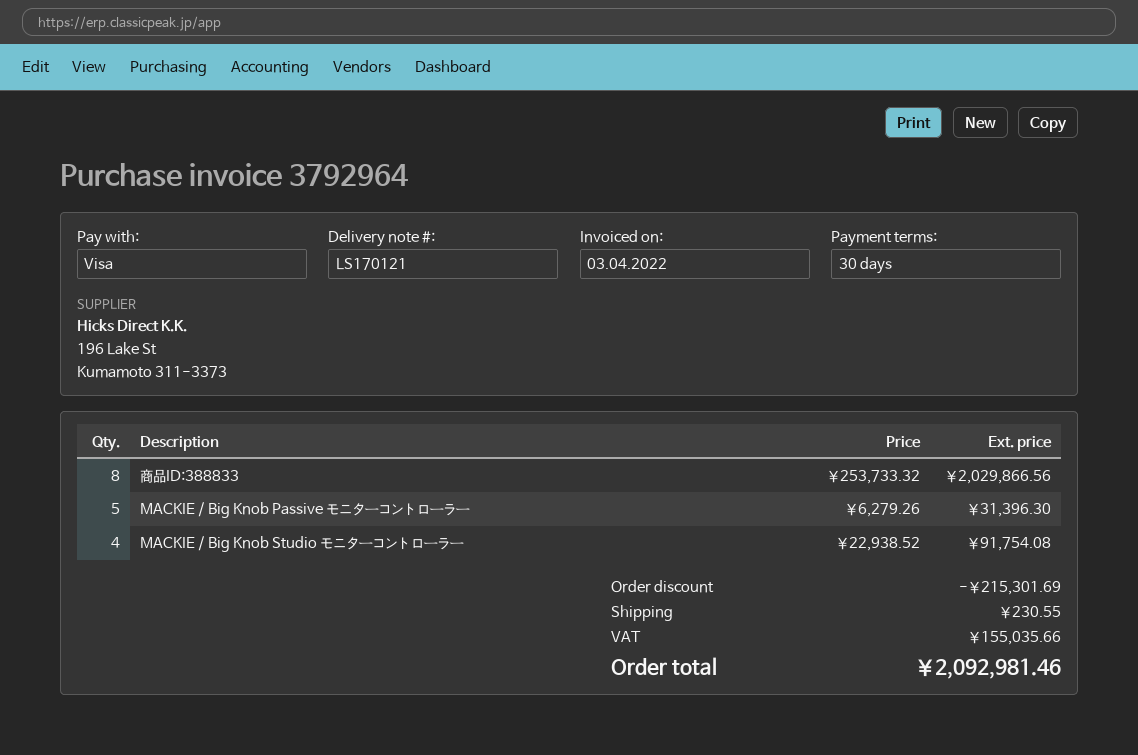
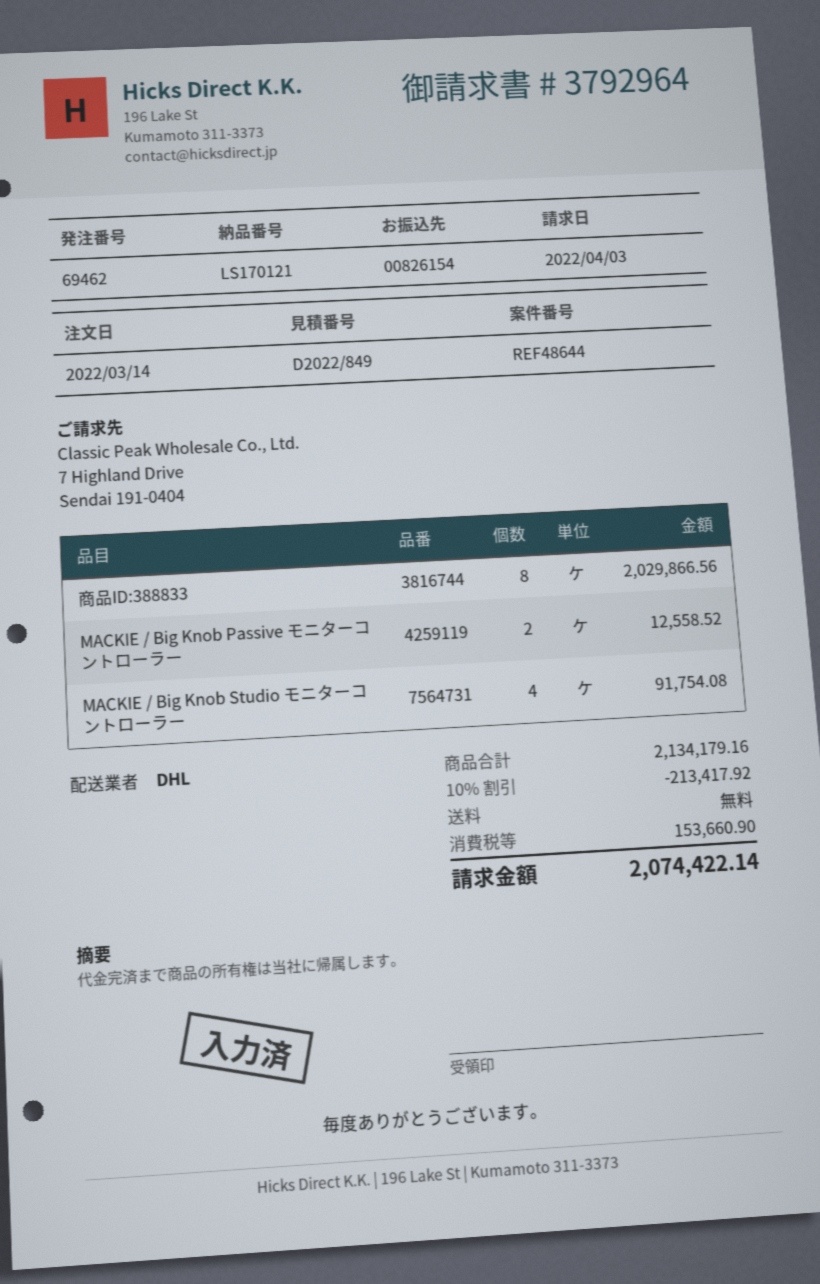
MACKIE / Big Knob Passive モニターコントローラー: 5 for 31396.30 -> 2 for 12558.52
discount: 215301.69 -> 213417.92
shipping: 230.55 -> 0.00
tax: 155035.66 -> 153660.90
total: 2092981.46 -> 2074422.14

